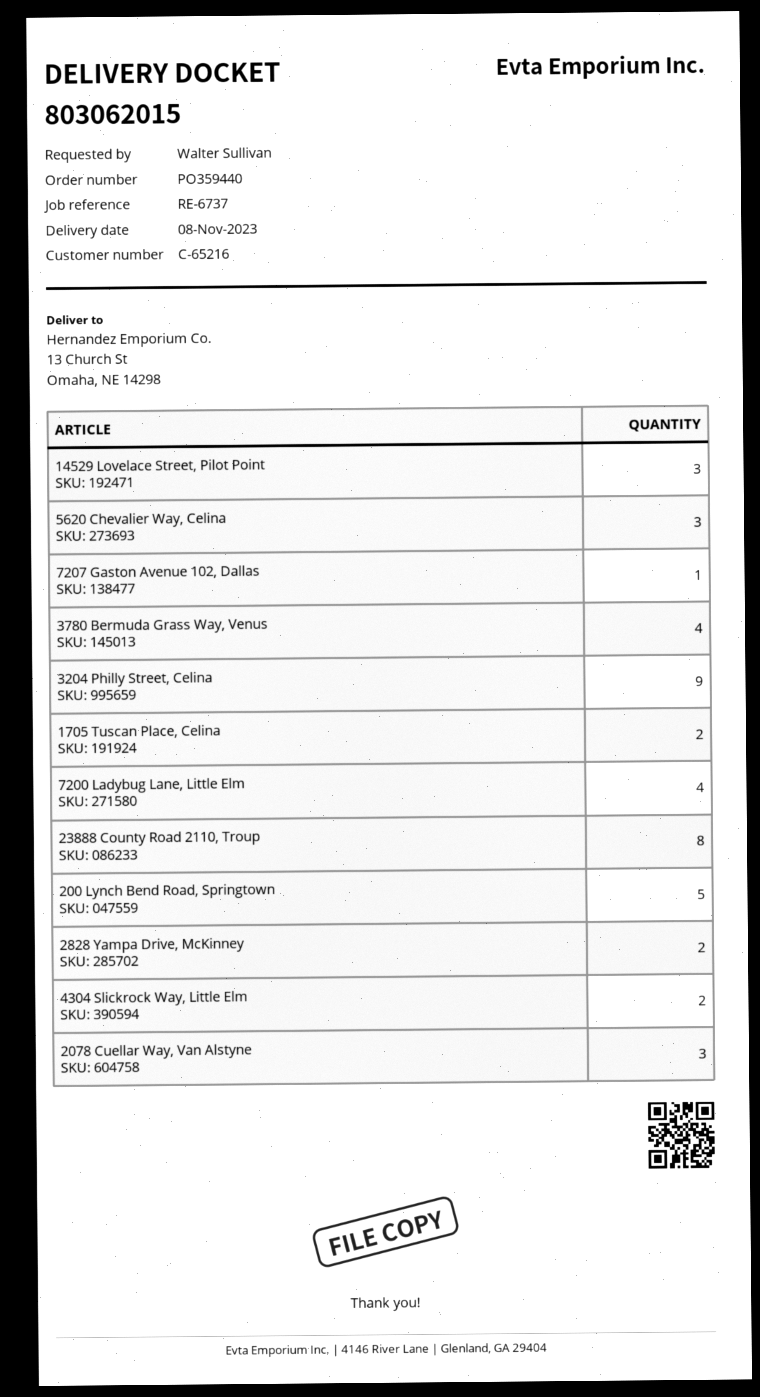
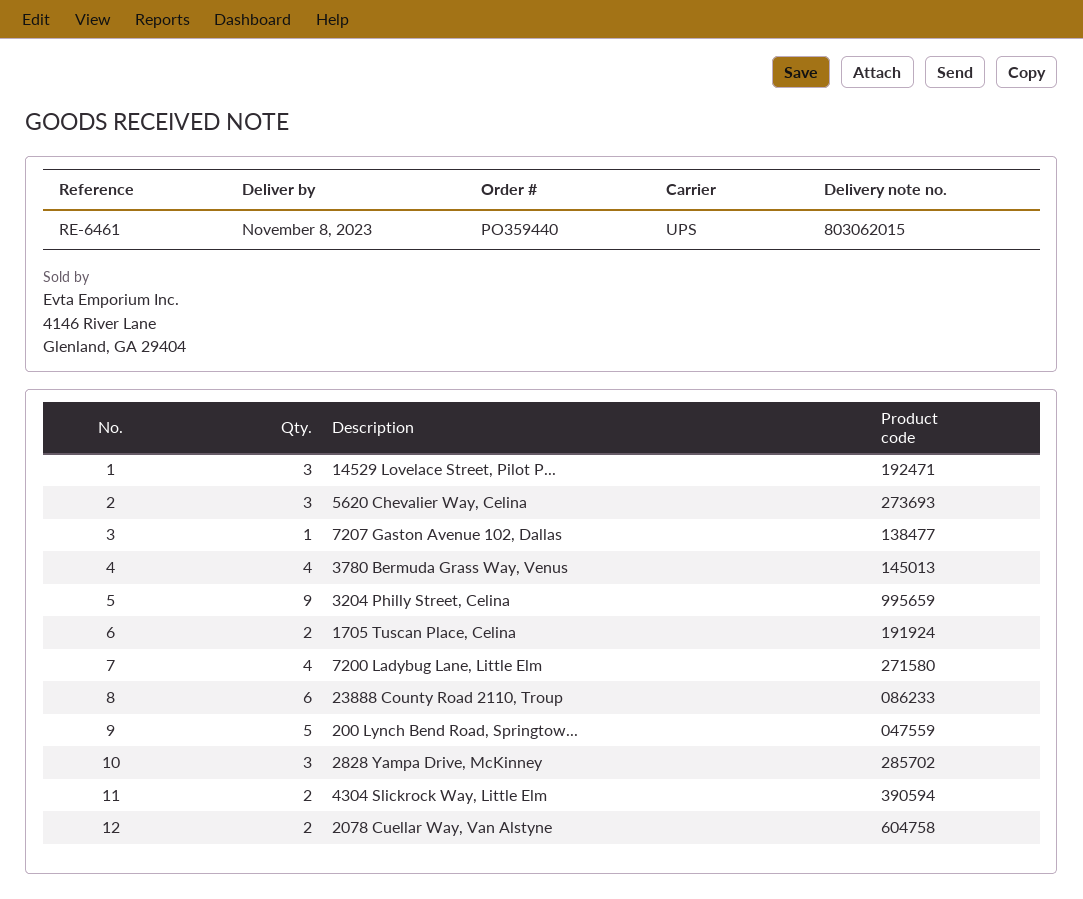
reference: RE-6737 -> RE-6461
23888 County Road 2110, Troup: 8 -> 6
2828 Yampa Drive, McKinney: 2 -> 3
2078 Cuellar Way, Van Alstyne: 3 -> 2

